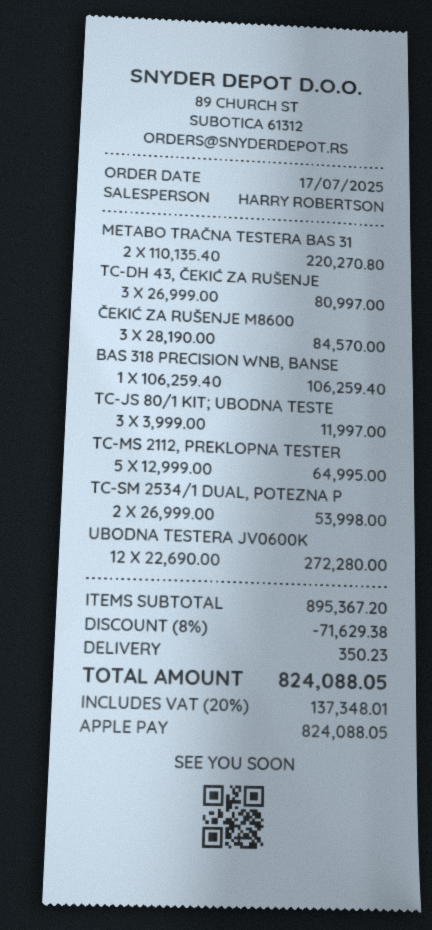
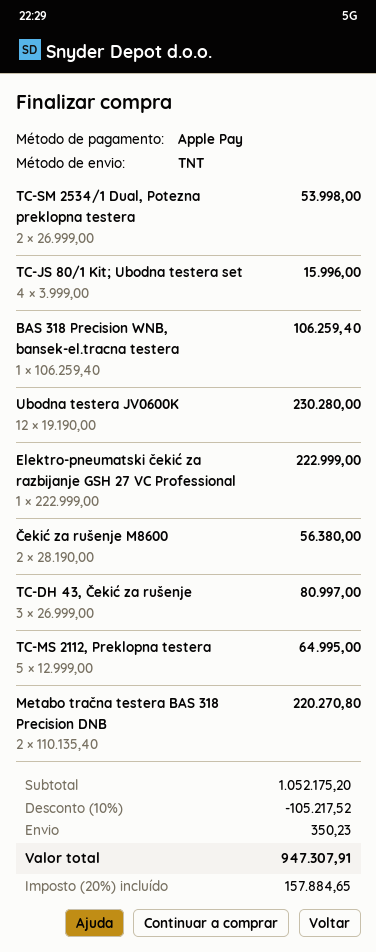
ČEKIĆ ZA RUŠENJE M8600: 3 x 28190.00 = 84570.00 -> 2 x 28190.00 = 56380.00
TC-JS 80/1 KIT; UBODNA TESTE: 3 x 3999.00 = 11997.00 -> 4 x 3999.00 = 15996.00
UBODNA TESTERA JV0600K: 12 x 22690.00 = 272280.00 -> 12 x 19190.00 = 230280.00
Elektro-pneumatski čekić za razbijanje GSH 27 VC Professional: none -> 1 x 222999.00 = 222999.00
subtotal: 895367.20 -> 1052175.20
discount: 8% = 71629.38 -> 10% = 105217.52
tax: 20% = 137348.01 -> 20% = 157884.65
total: 824088.05 -> 947307.91

